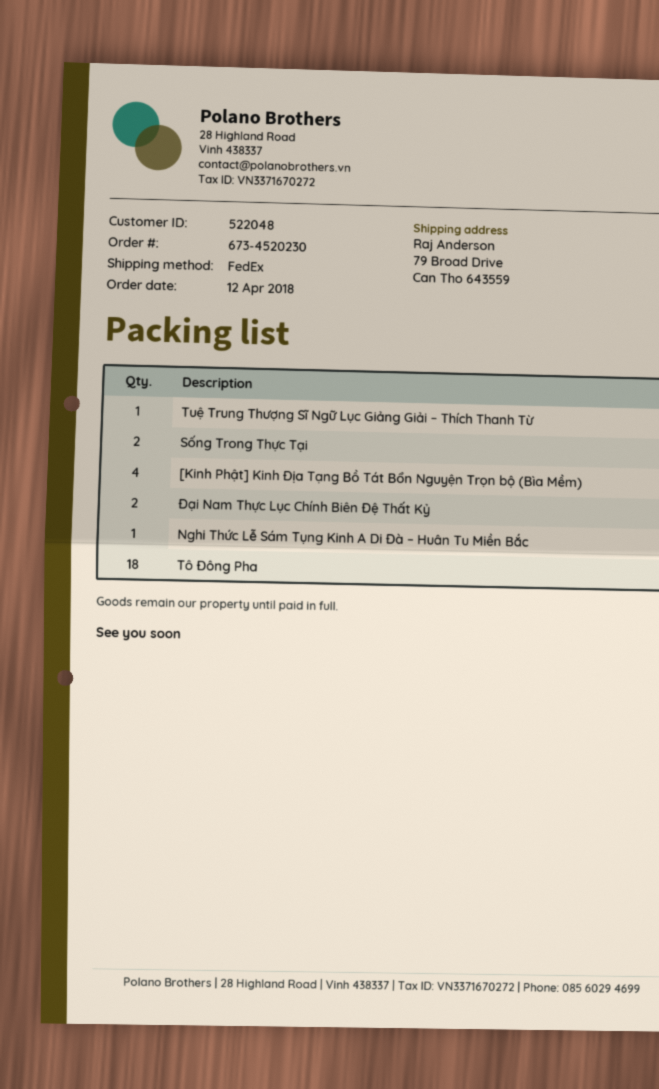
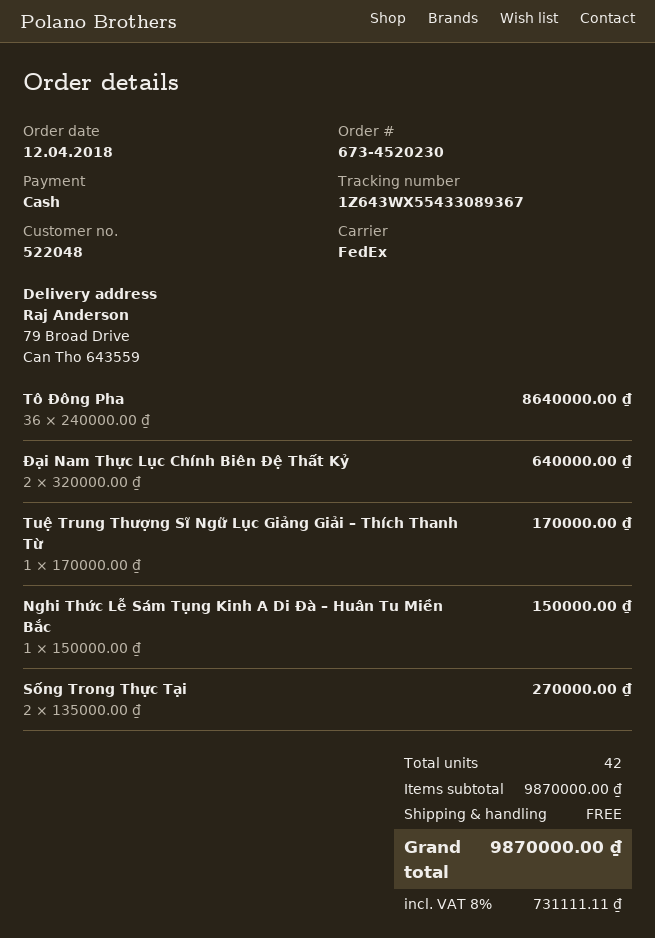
[Kinh Phật] Kinh Địa Tạng Bồ Tát Bổn Nguyện Trọn bộ (Bìa Mềm): 4 -> none
Tô Đông Pha: 18 -> 36

